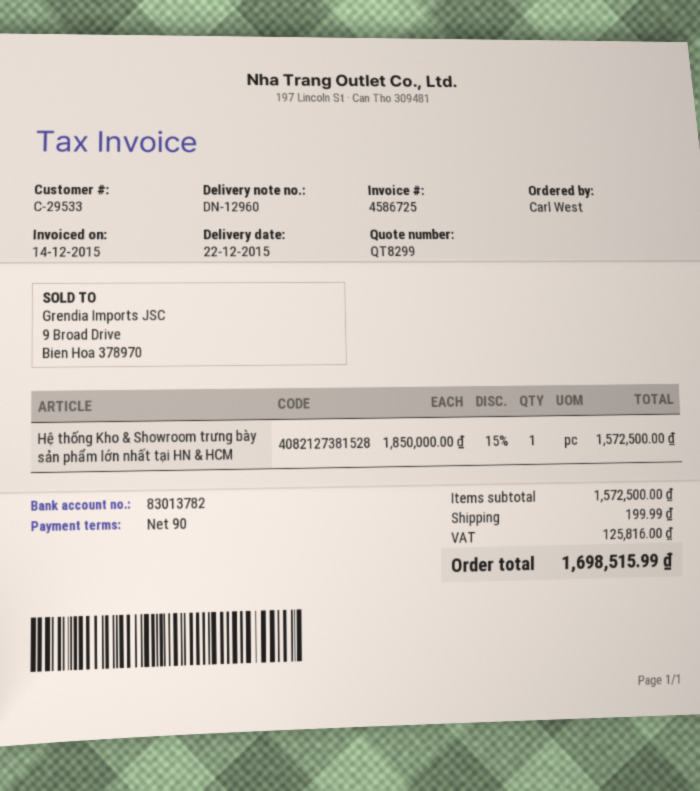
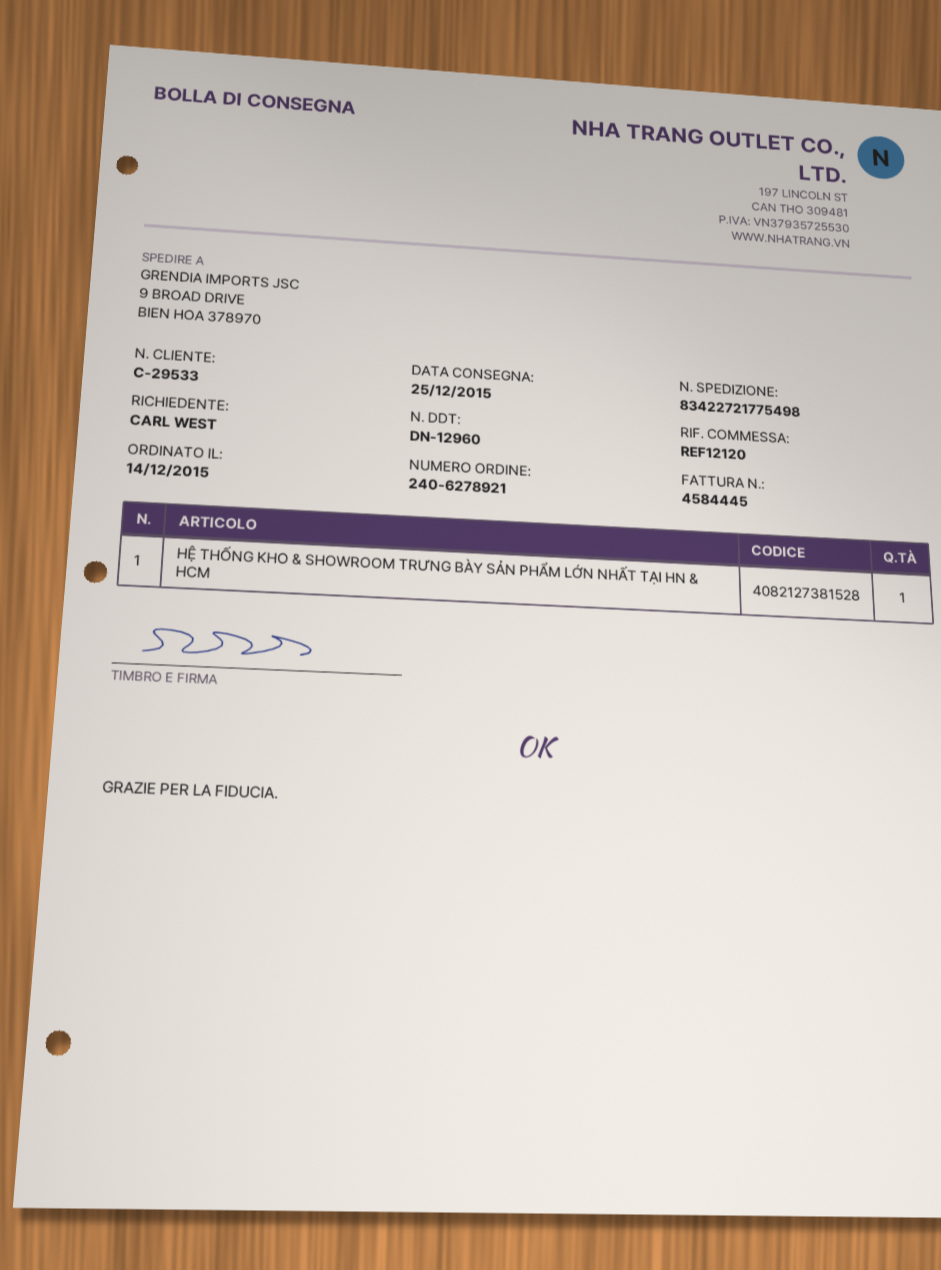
delivery date: 2015-12-22 -> 2015-12-25
invoice number: 4586725 -> 4584445

